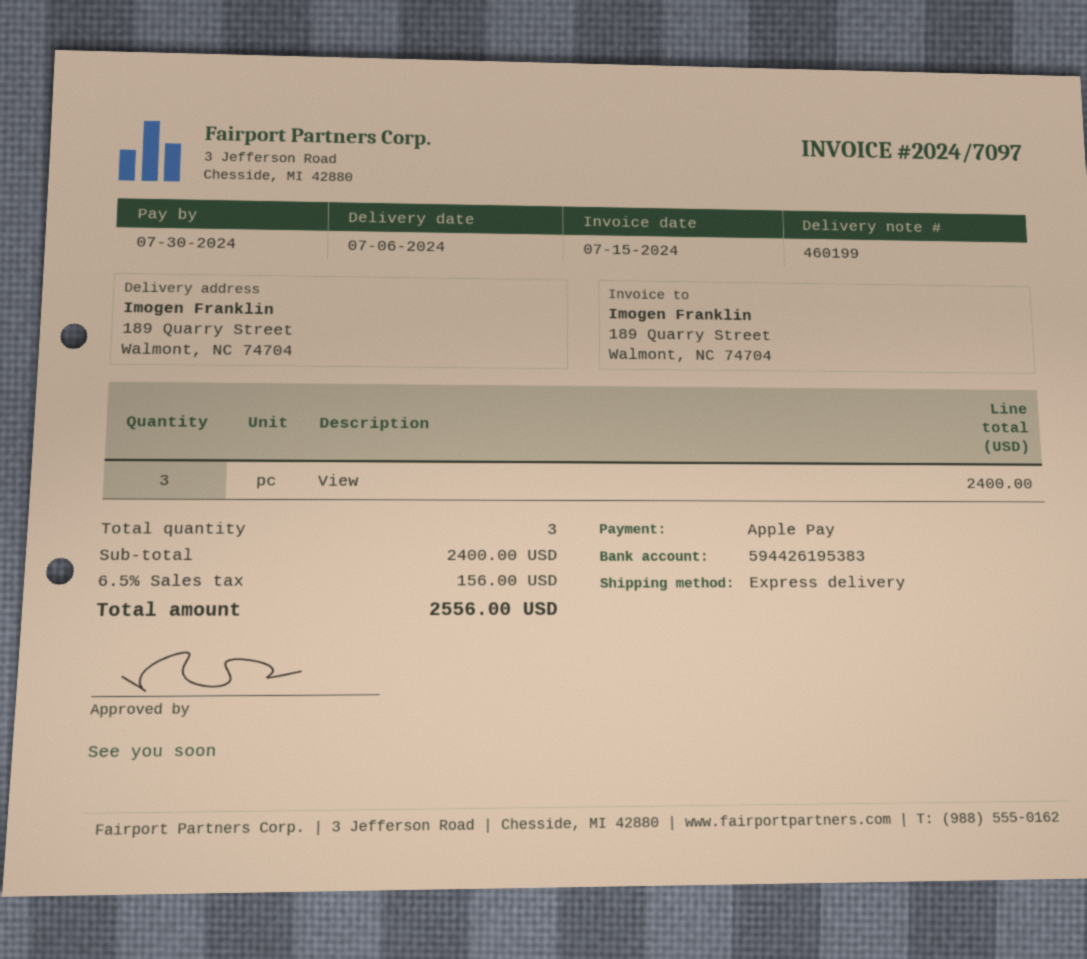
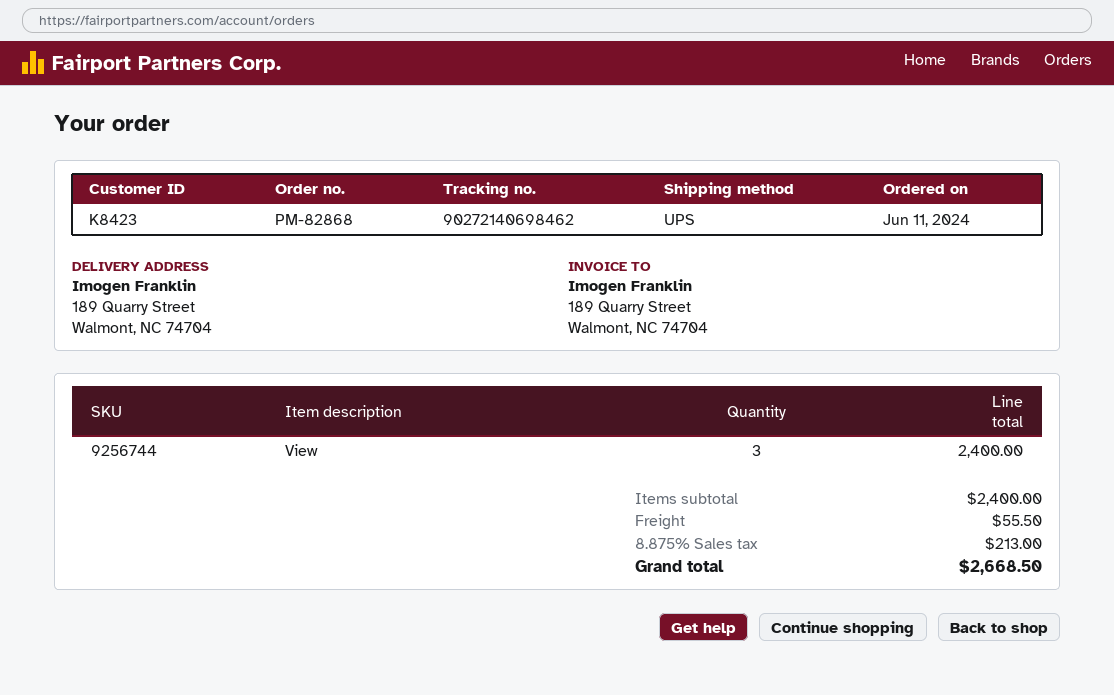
shipping method: express -> UPS
shipping: none -> 55.50
tax: 6.5% = 156.00 -> 8.875% = 213.00
total: 2556.00 -> 2668.50

